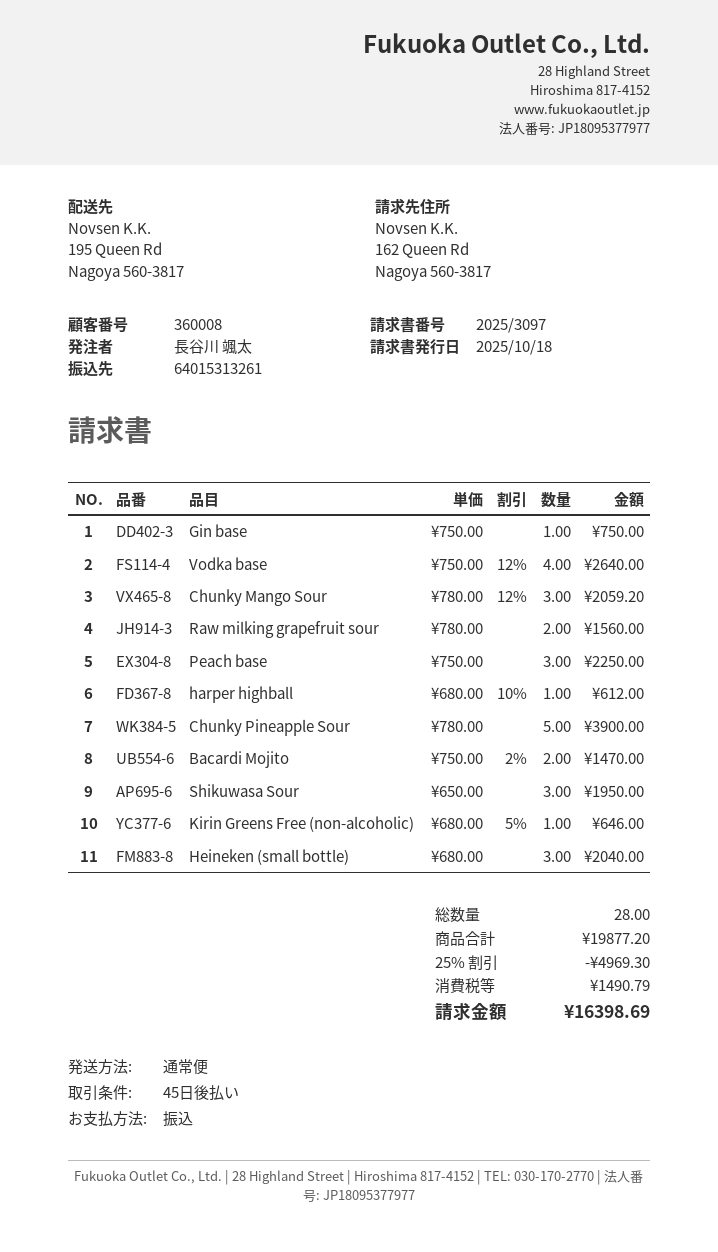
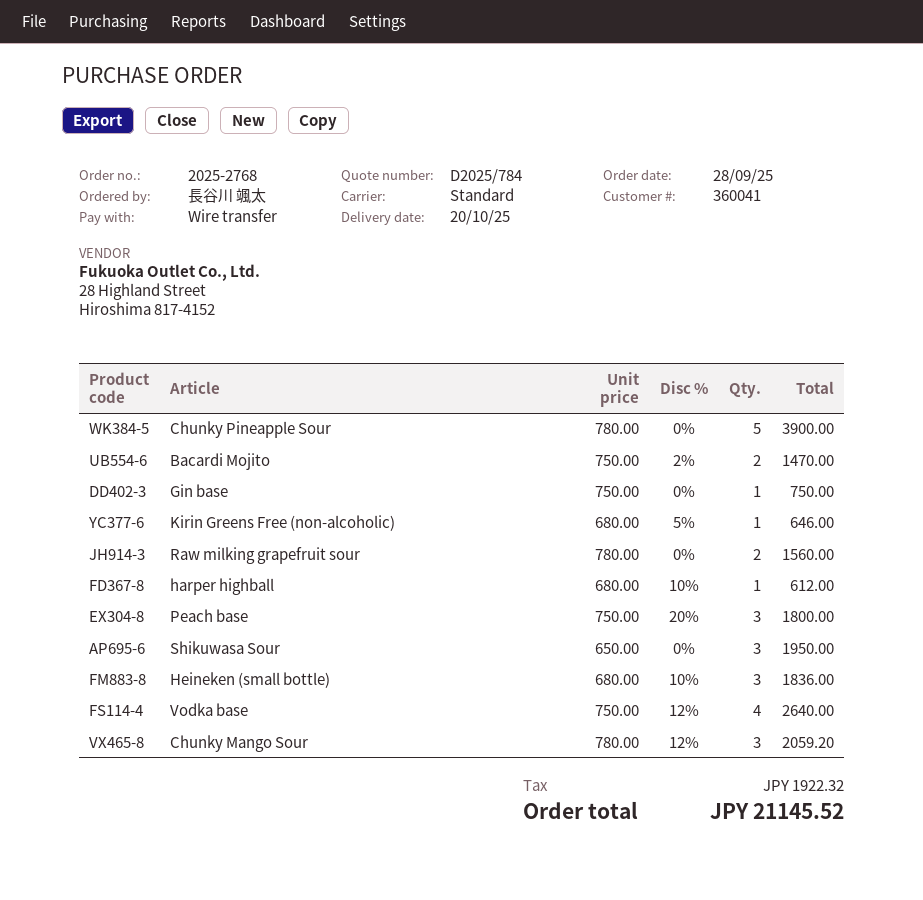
customer number: 360008 -> 360041
Peach base: 3 x 750.00 = 2250.00 -> 3 x 750.00 - 20% = 1800.00
Heineken (small bottle): 3 x 680.00 = 2040.00 -> 3 x 680.00 - 10% = 1836.00
discount: 25% = 4969.30 -> none
tax: 1490.79 -> 1922.32
total: 16398.69 -> 21145.52

